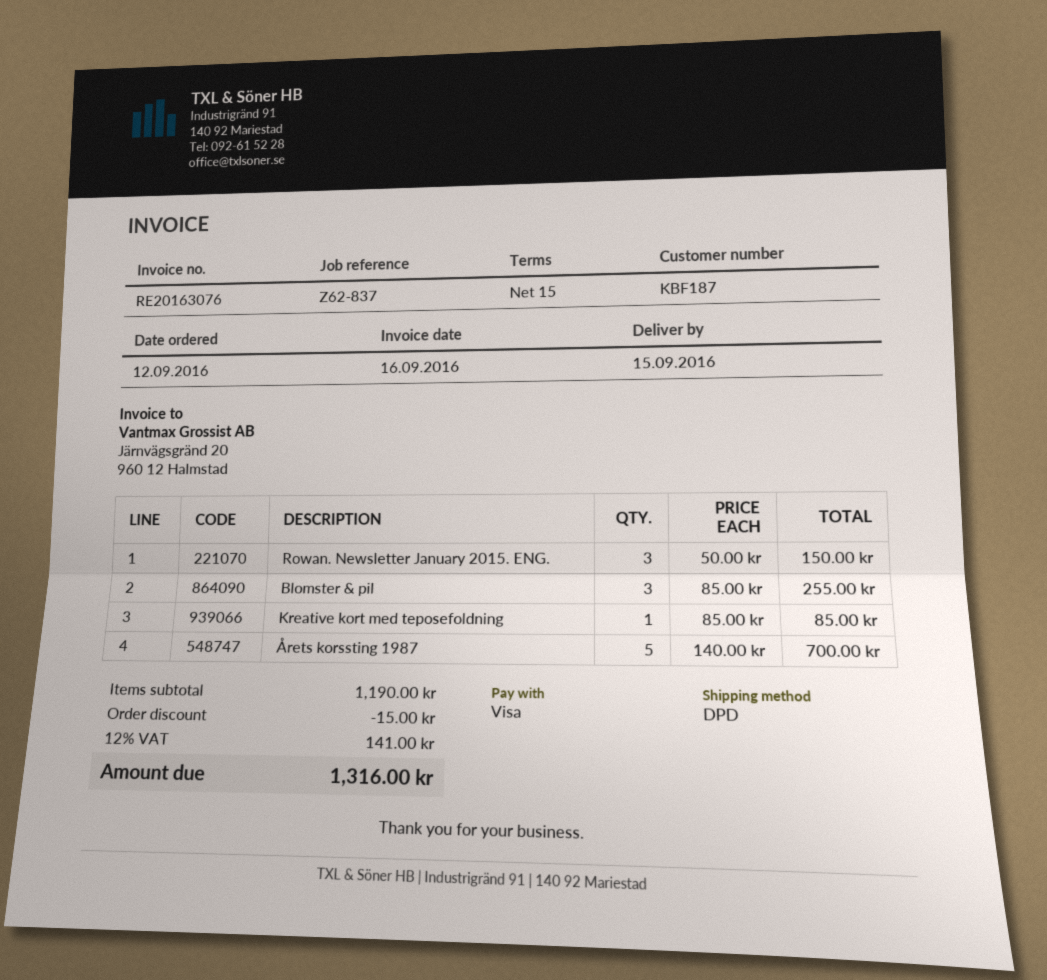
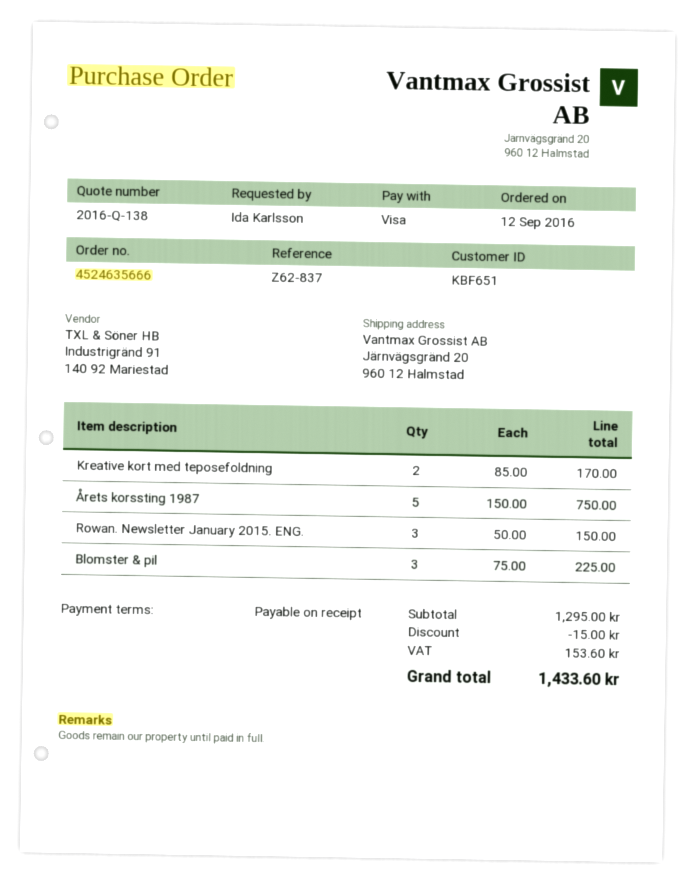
payment terms: 15 days -> on receipt
customer number: KBF187 -> KBF651
Blomster & pil: 3 x 85.00 = 255.00 -> 3 x 75.00 = 225.00
Kreative kort med teposefoldning: 1 x 85.00 = 85.00 -> 2 x 85.00 = 170.00
Årets korssting 1987: 5 x 140.00 = 700.00 -> 5 x 150.00 = 750.00
subtotal: 1190.00 -> 1295.00
tax: 141.00 -> 153.60
total: 1316.00 -> 1433.60

